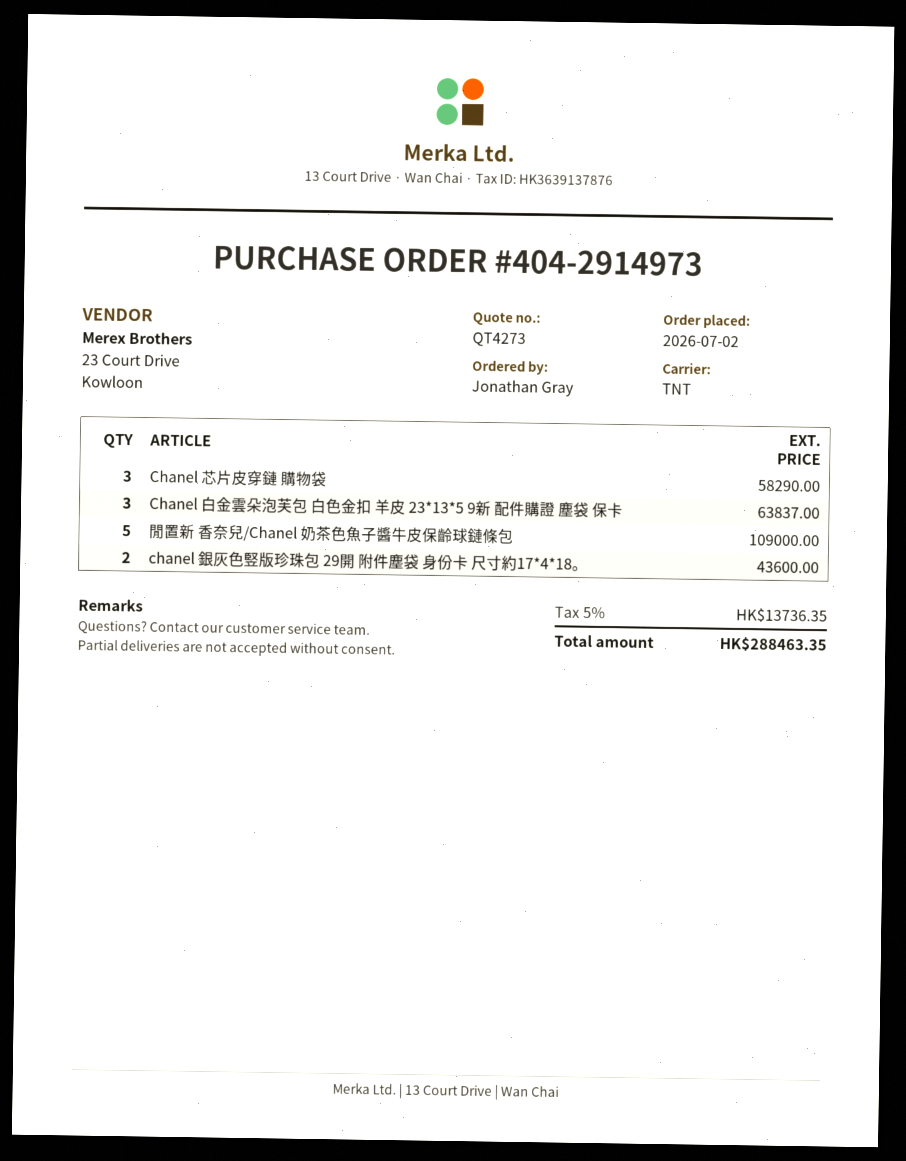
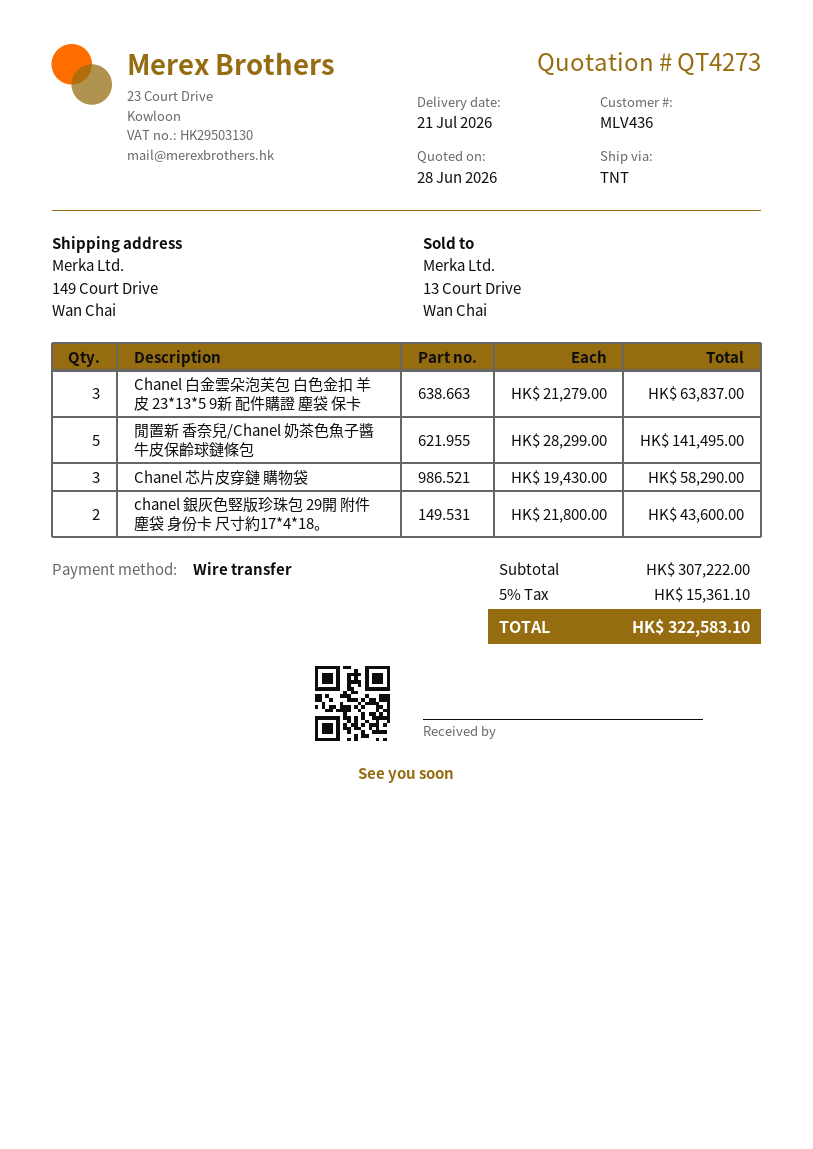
閒置新 香奈兒/Chanel 奶茶色魚子醬牛皮保齡球鏈條包: 5 for 109000.00 -> 5 for 141495.00
tax: 5% = 13736.35 -> 5% = 15361.10
total: 288463.35 -> 322583.10

